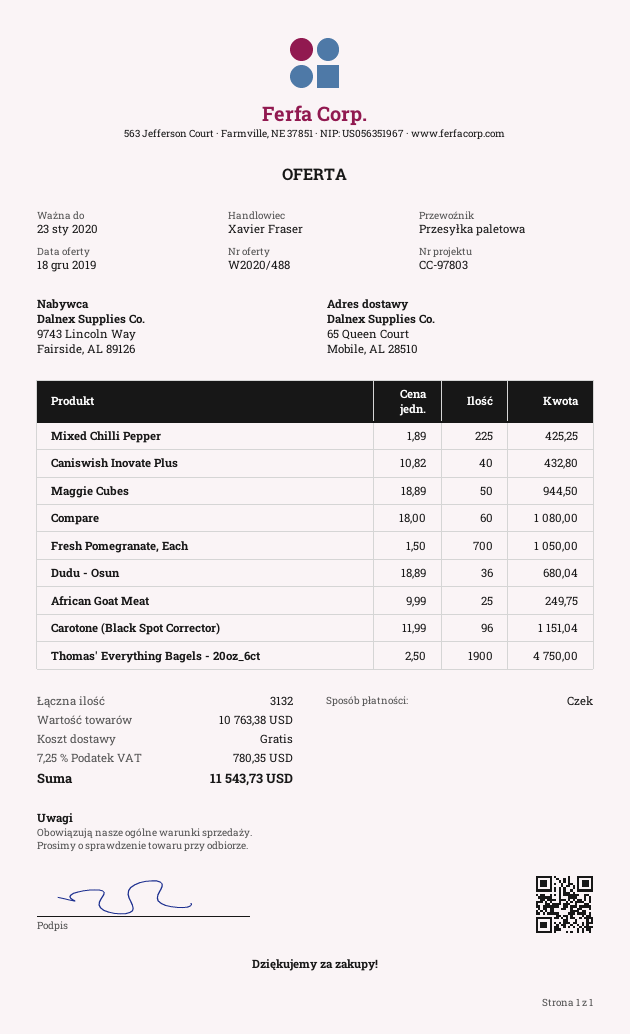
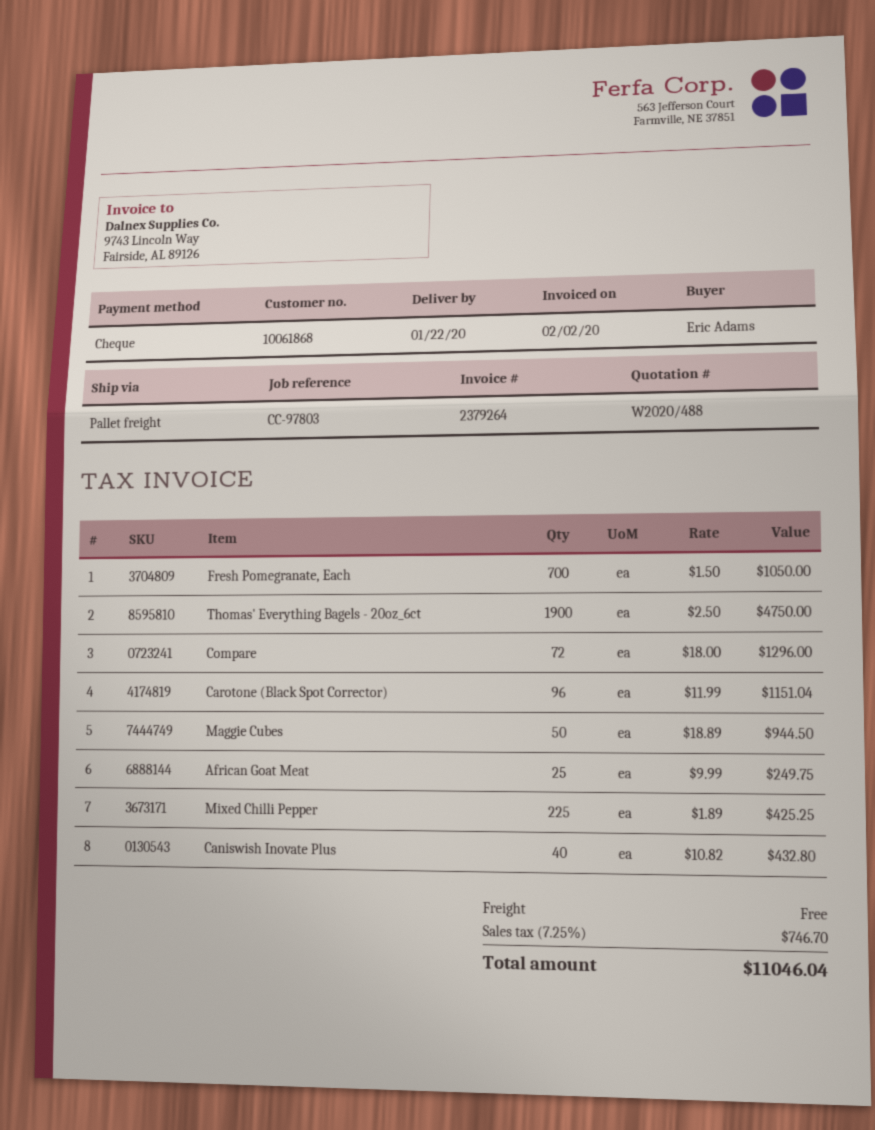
Compare: 60 x 18.00 = 1080.00 -> 72 x 18.00 = 1296.00
Dudu - Osun: 36 x 18.89 = 680.04 -> none
tax: 7.25% = 780.35 -> 7.25% = 746.70
total: 11543.73 -> 11046.04

